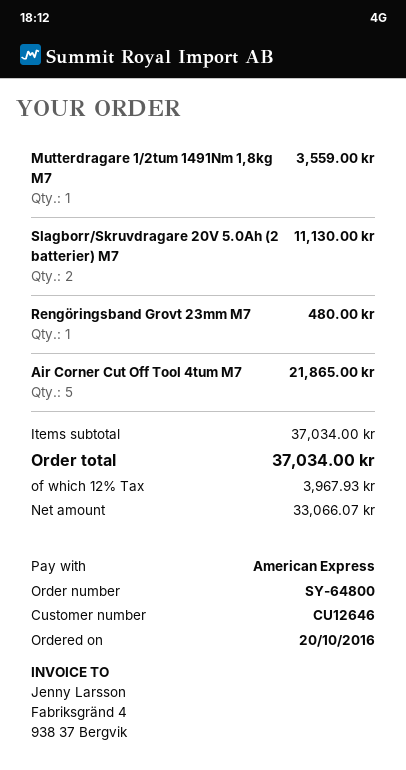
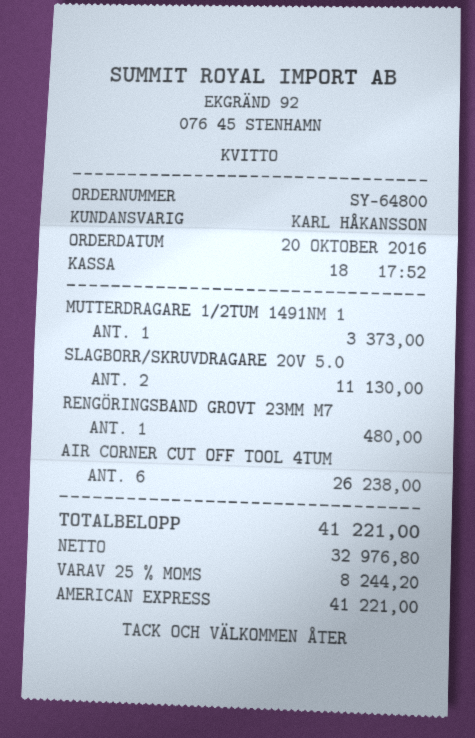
Mutterdragare 1/2tum 1491Nm 1,8kg M7: 1 for 3559.00 -> 1 for 3373.00
Air Corner Cut Off Tool 4tum M7: 5 for 21865.00 -> 6 for 26238.00
net: 33066.07 -> 32976.80
tax: 12% = 3967.93 -> 25% = 8244.20
total: 37034.00 -> 41221.00

